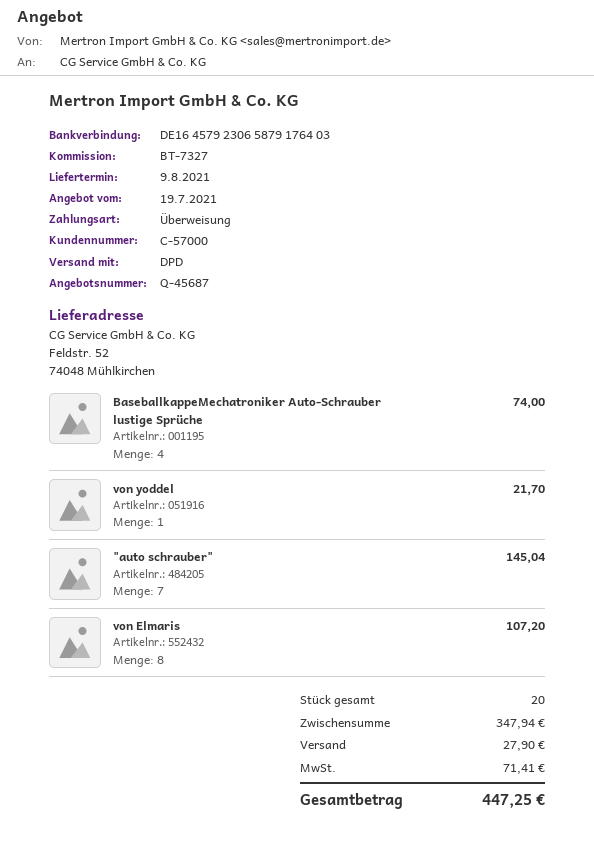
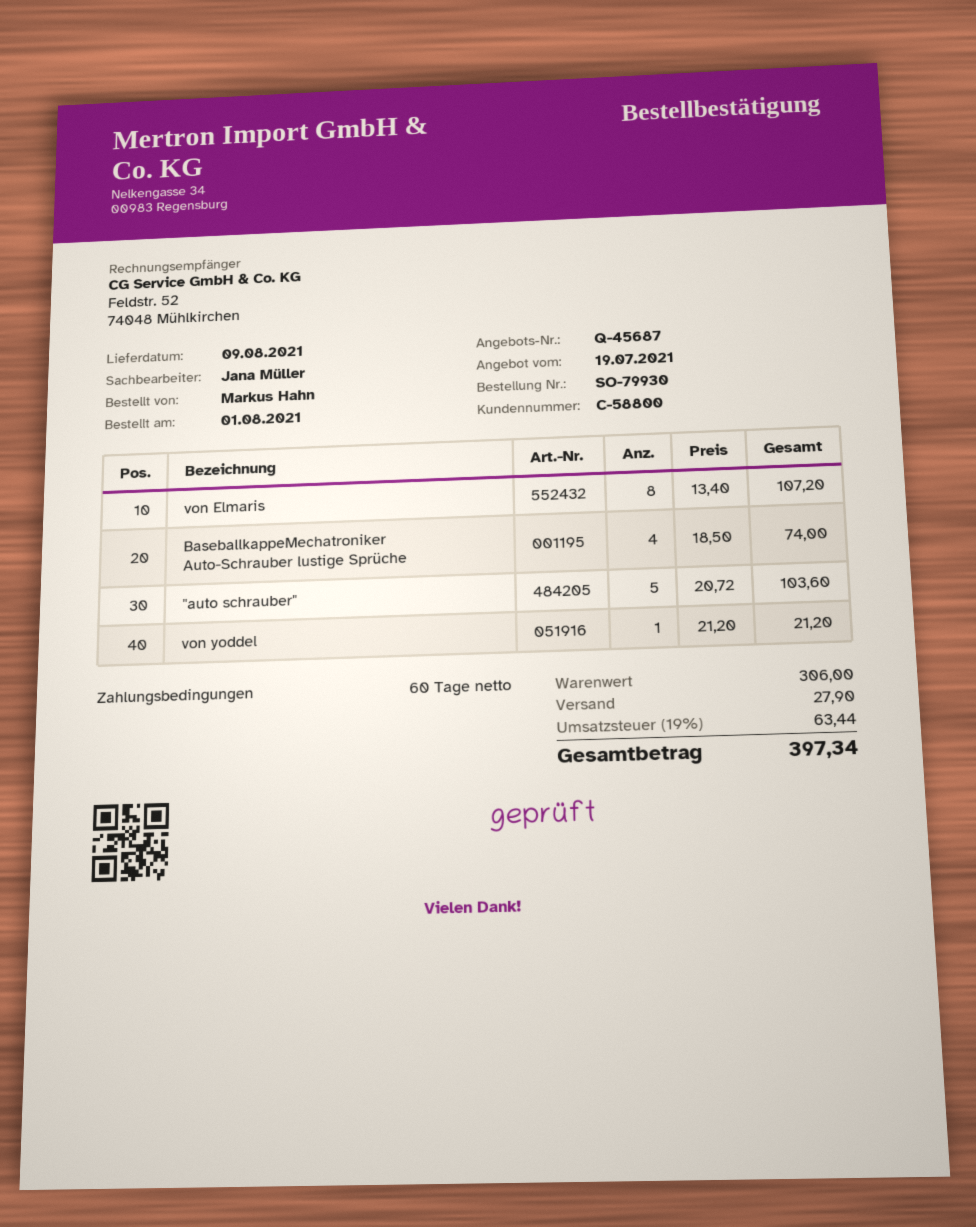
customer number: C-57000 -> C-58800
von yoddel: 1 for 21.70 -> 1 for 21.20
"auto schrauber": 7 for 145.04 -> 5 for 103.60
subtotal: 347.94 -> 306.00
tax: 71.41 -> 63.44
total: 447.25 -> 397.34

